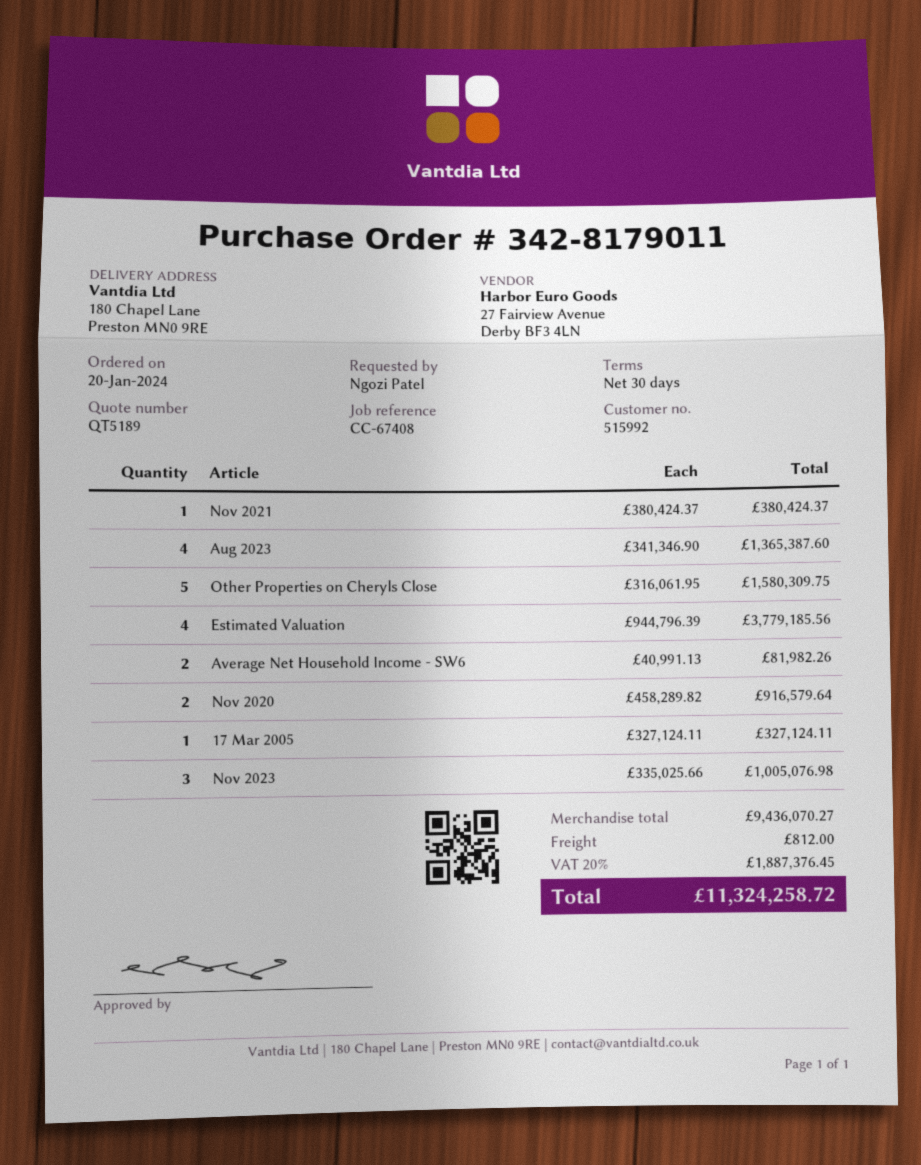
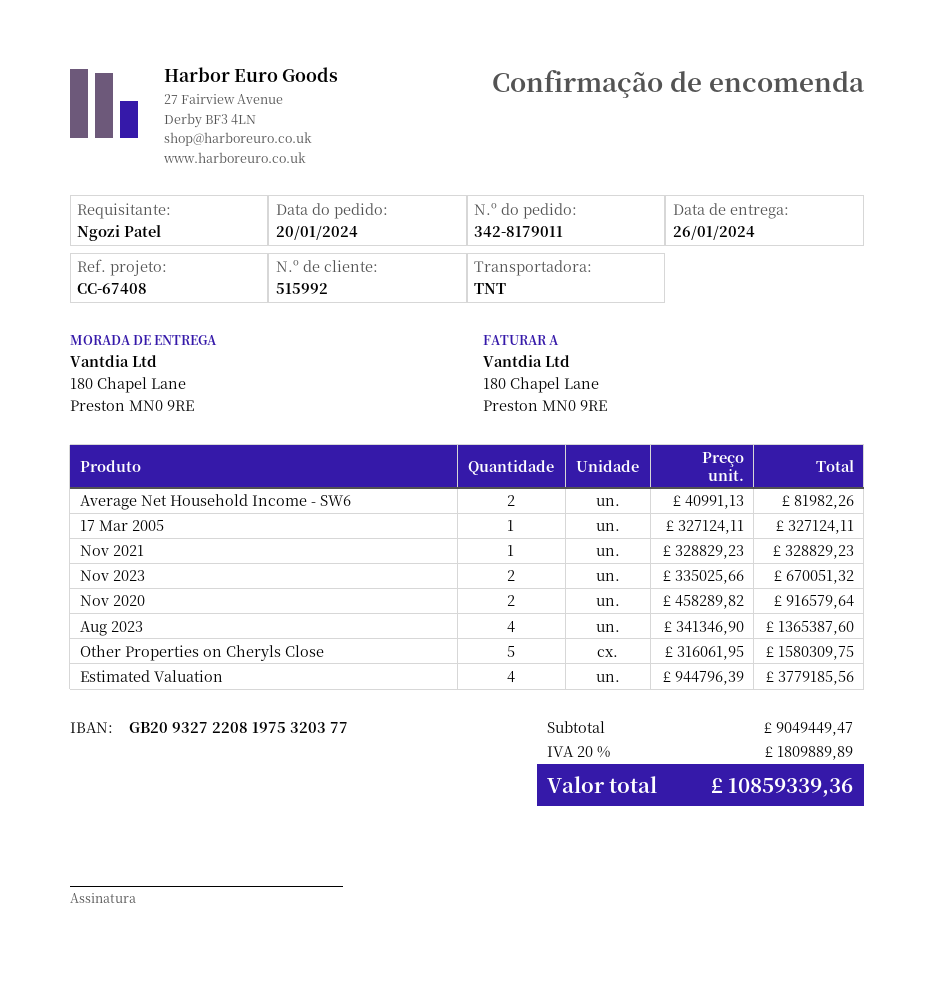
Nov 2021: 1 x 380424.37 = 380424.37 -> 1 x 328829.23 = 328829.23
Nov 2023: 3 x 335025.66 = 1005076.98 -> 2 x 335025.66 = 670051.32
subtotal: 9436070.27 -> 9049449.47
shipping: 812.00 -> none
tax: 20% = 1887376.45 -> 20% = 1809889.89
total: 11324258.72 -> 10859339.36

